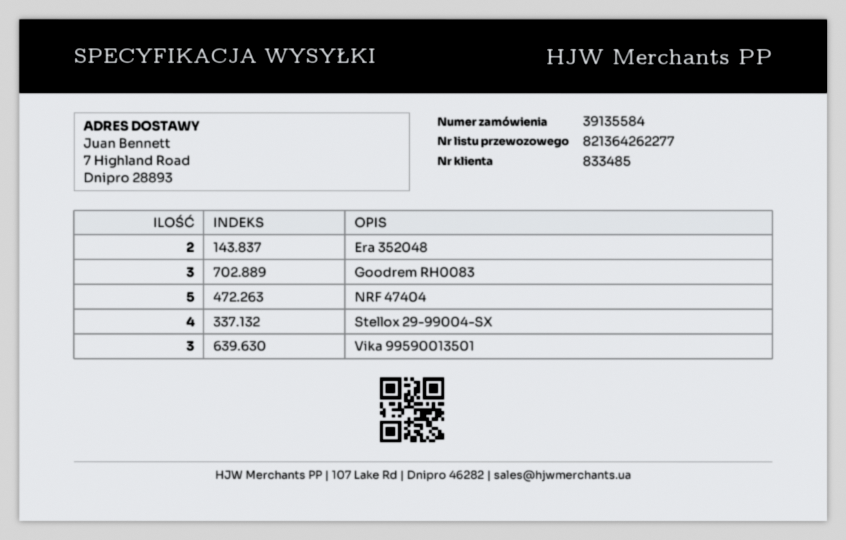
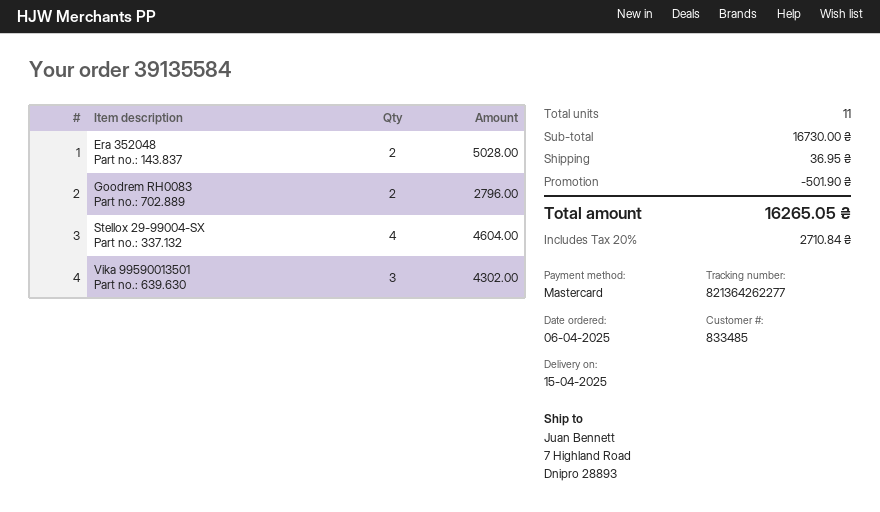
Goodrem RH0083: 3 -> 2
NRF 47404: 5 -> none

